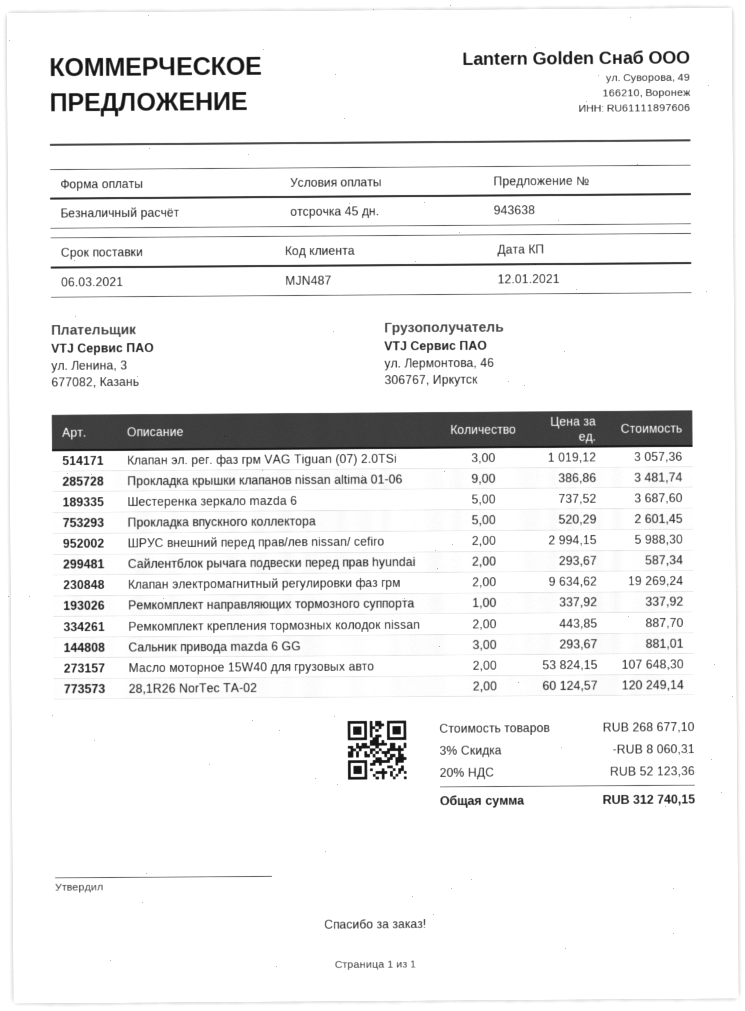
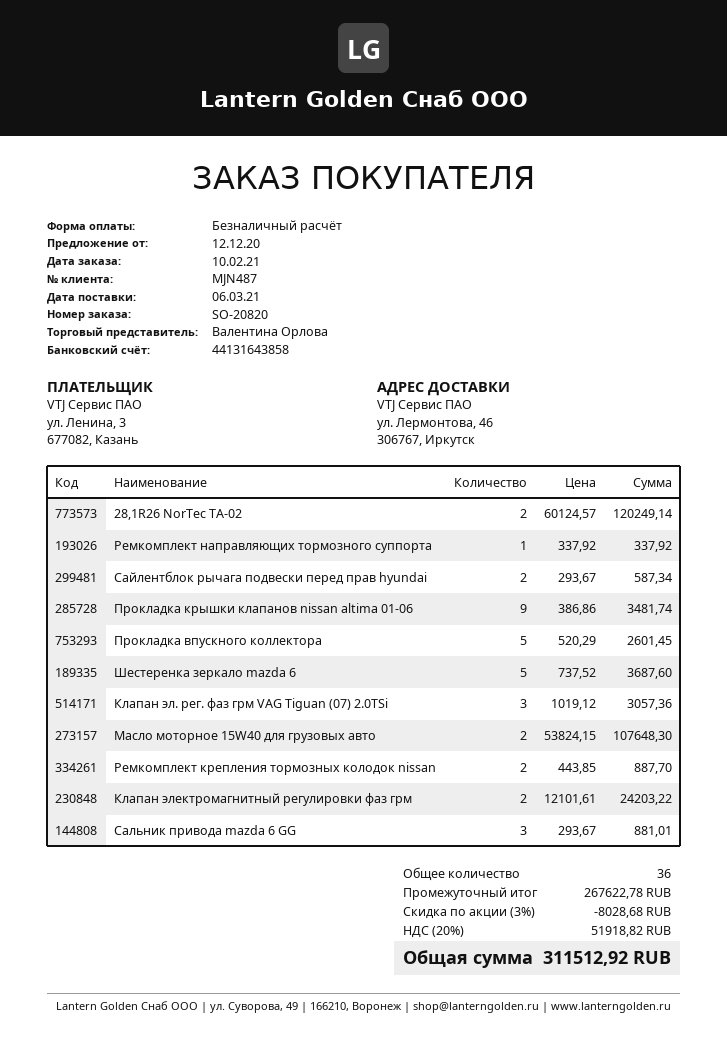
quote date: 2021-01-12 -> 2020-12-12
ШРУС внешний перед прав/лев nissan/ cefiro: 2 x 2994.15 = 5988.30 -> none
Клапан электромагнитный регулировки фаз грм: 2 x 9634.62 = 19269.24 -> 2 x 12101.61 = 24203.22
subtotal: 268677.10 -> 267622.78
discount: 3% = 8060.31 -> 3% = 8028.68
tax: 20% = 52123.36 -> 20% = 51918.82
total: 312740.15 -> 311512.92

